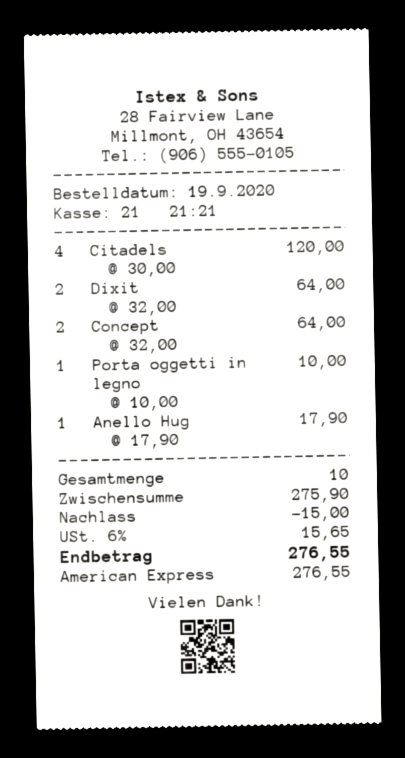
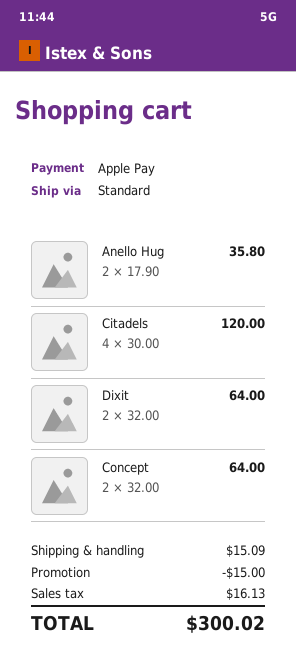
payment method: American Express -> Apple Pay
Porta oggetti in legno: 1 x 10.00 = 10.00 -> none
Anello Hug: 1 x 17.90 = 17.90 -> 2 x 17.90 = 35.80
shipping: none -> 15.09
tax: 15.65 -> 16.13
total: 276.55 -> 300.02

